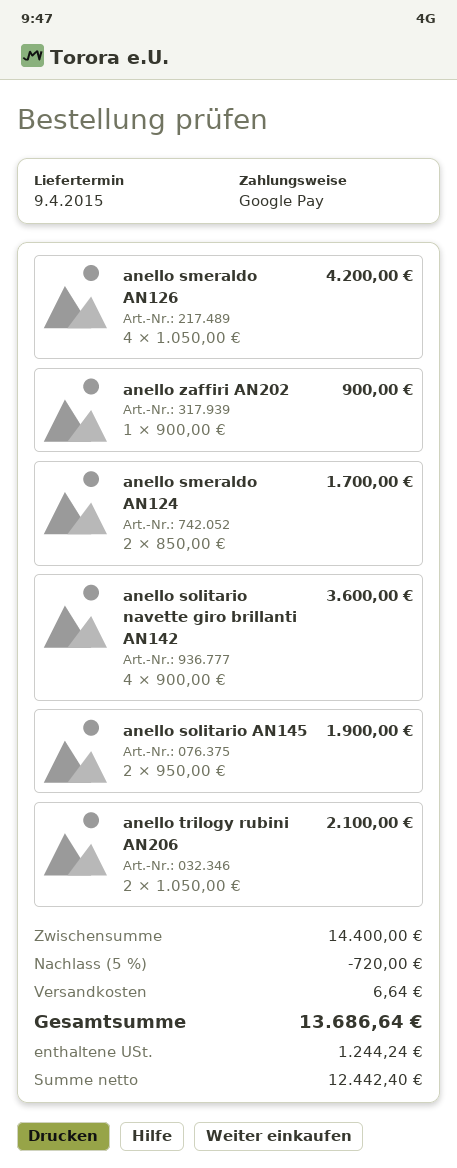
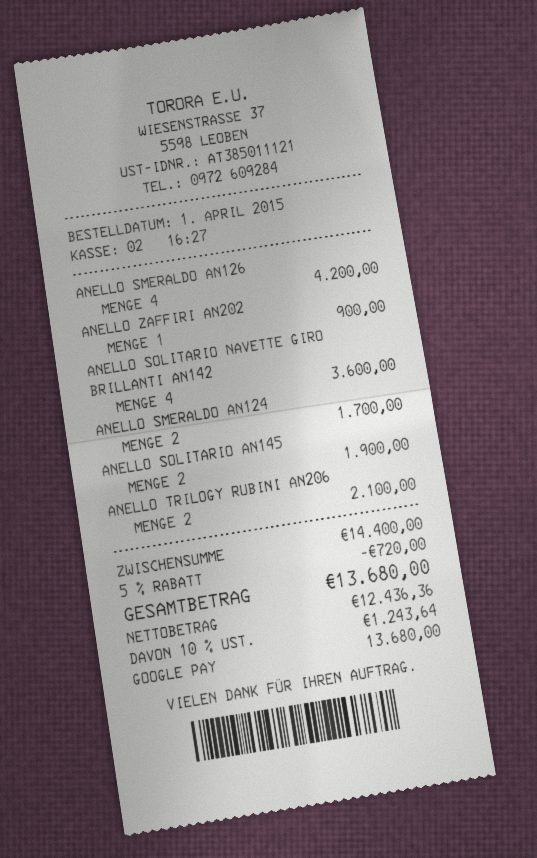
shipping: 6.64 -> none
net: 12442.40 -> 12436.36
tax: 1244.24 -> 1243.64
total: 13686.64 -> 13680.00

